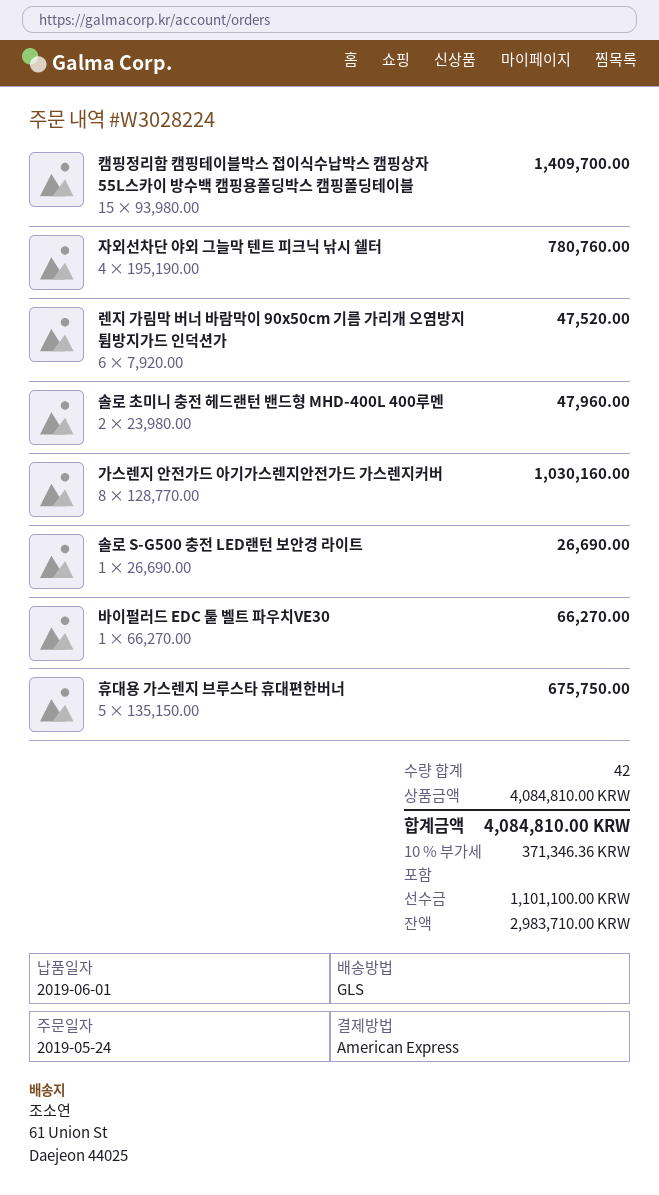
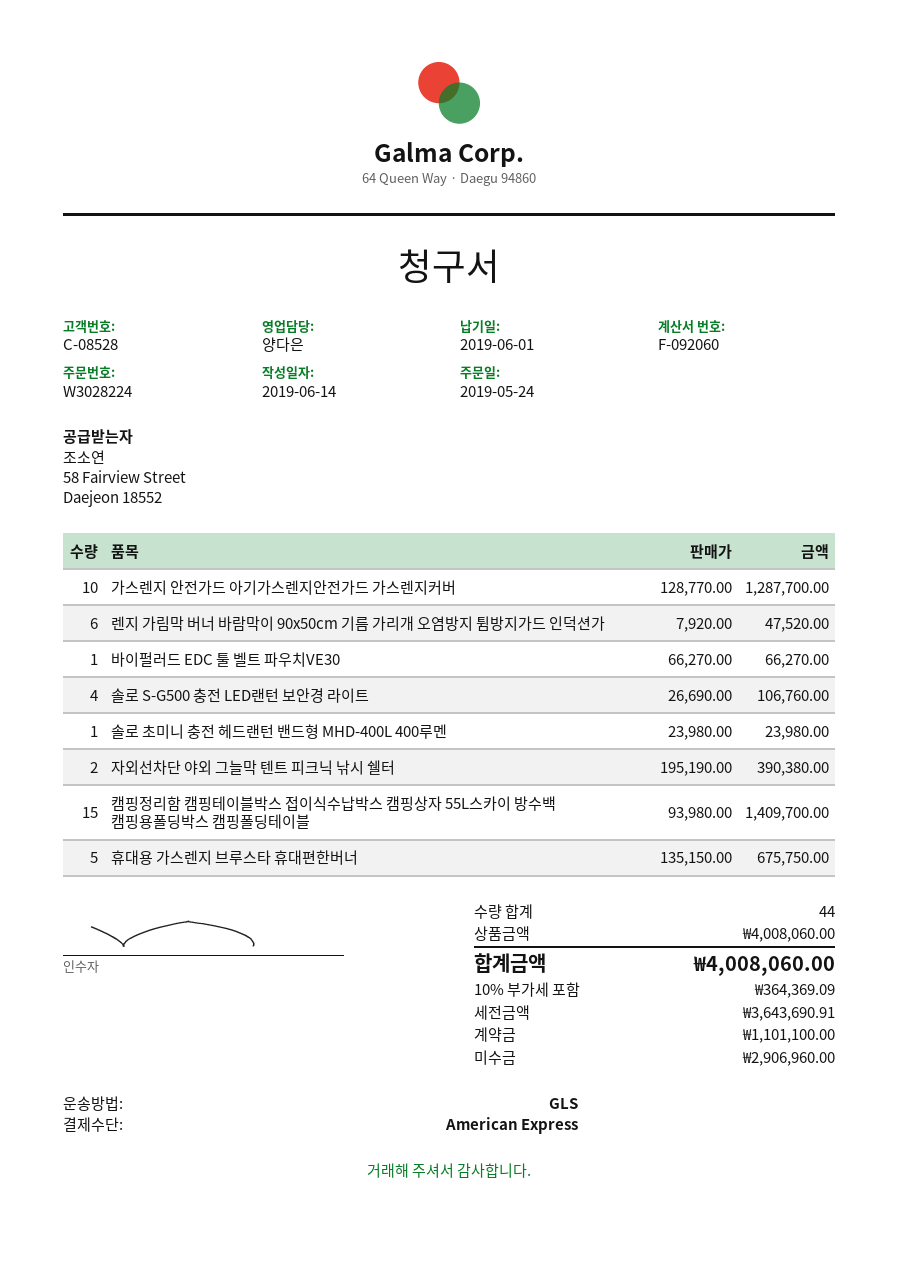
자외선차단 야외 그늘막 텐트 피크닉 낚시 쉘터: 4 x 195190.00 = 780760.00 -> 2 x 195190.00 = 390380.00
솔로 초미니 충전 헤드랜턴 밴드형 MHD-400L 400루멘: 2 x 23980.00 = 47960.00 -> 1 x 23980.00 = 23980.00
가스렌지 안전가드 아기가스렌지안전가드 가스렌지커버: 8 x 128770.00 = 1030160.00 -> 10 x 128770.00 = 1287700.00
솔로 S-G500 충전 LED랜턴 보안경 라이트: 1 x 26690.00 = 26690.00 -> 4 x 26690.00 = 106760.00
total quantity: 42 -> 44
subtotal: 4084810.00 -> 4008060.00
tax: 10% = 371346.36 -> 10% = 364369.09
total: 4084810.00 -> 4008060.00
balance: 2983710.00 -> 2906960.00

